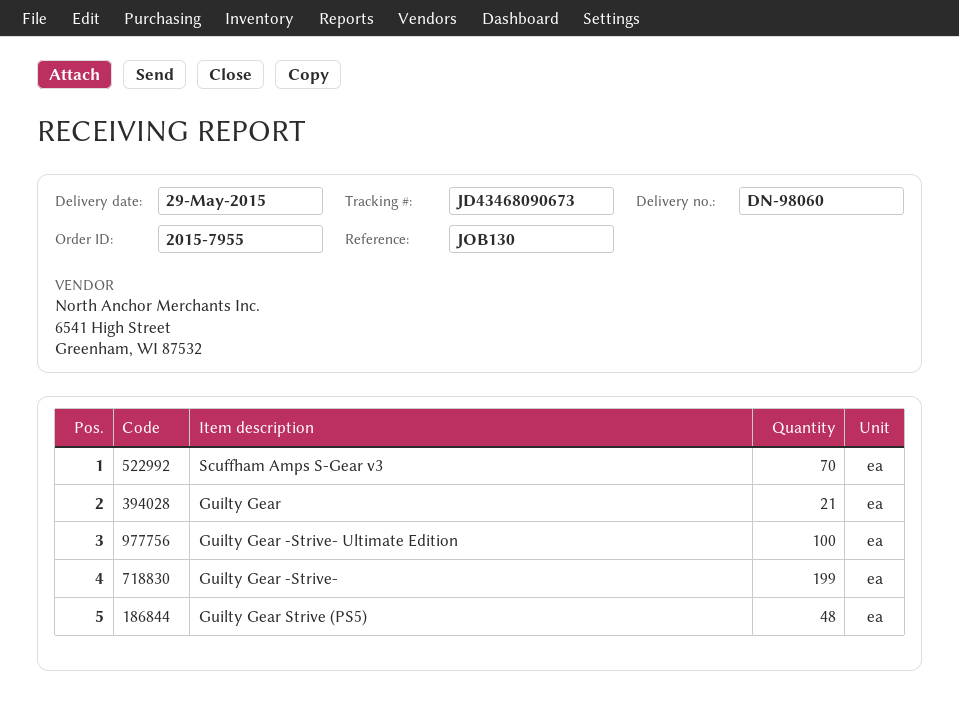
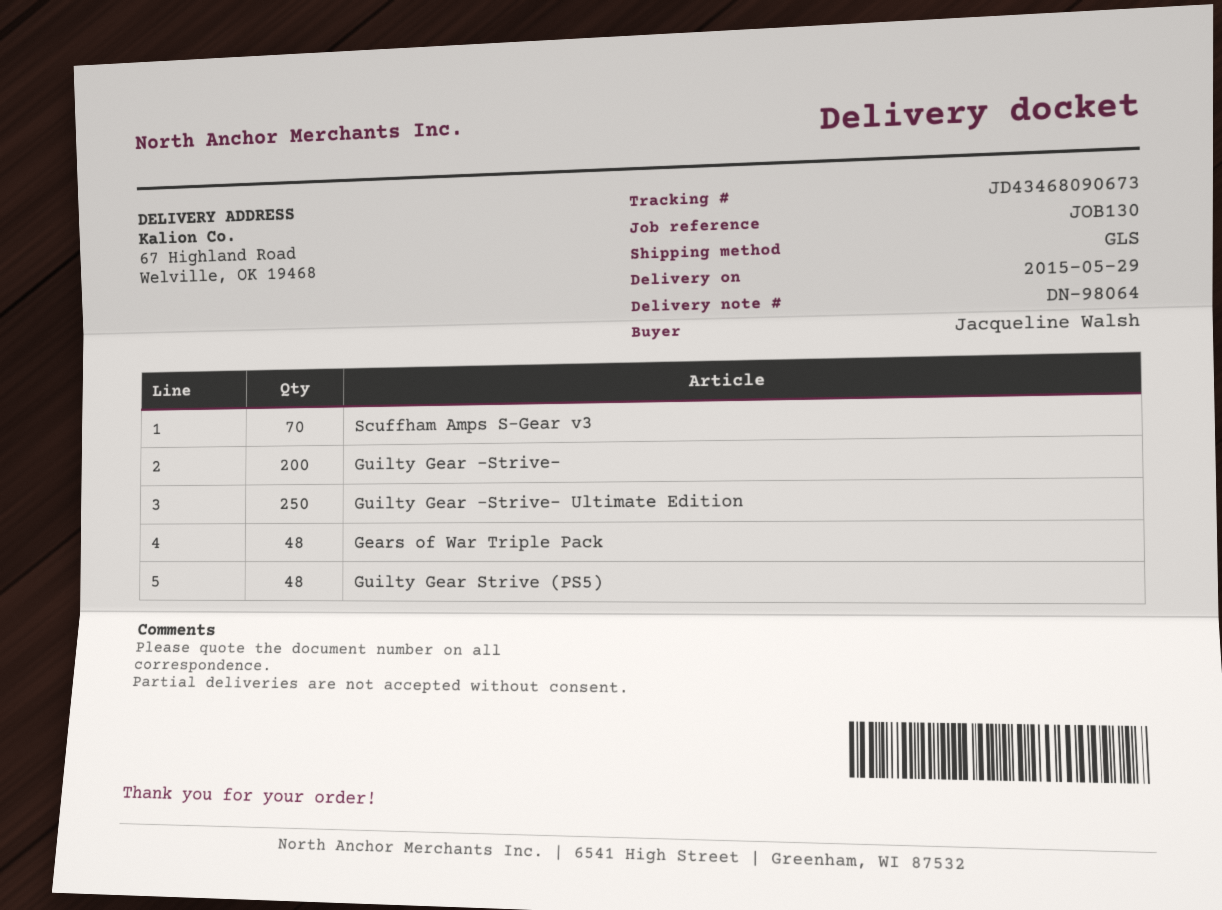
delivery note number: DN-98060 -> DN-98064
Guilty Gear: 21 -> none
Guilty Gear -Strive- Ultimate Edition: 100 -> 250
Guilty Gear -Strive-: 199 -> 200
Gears of War Triple Pack: none -> 48

